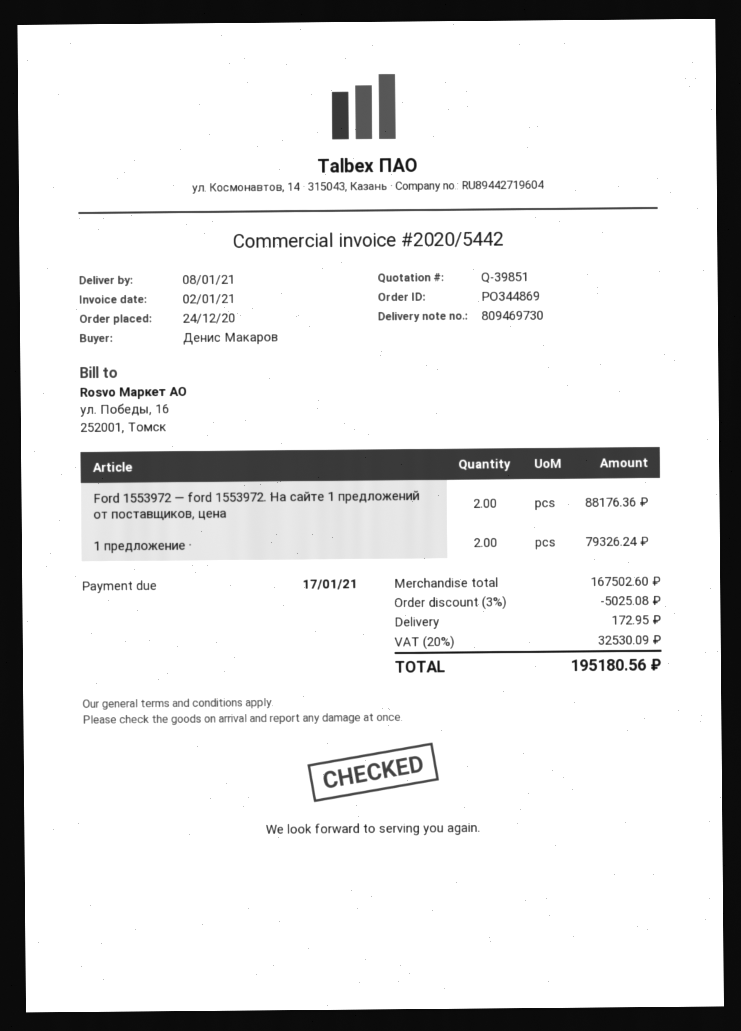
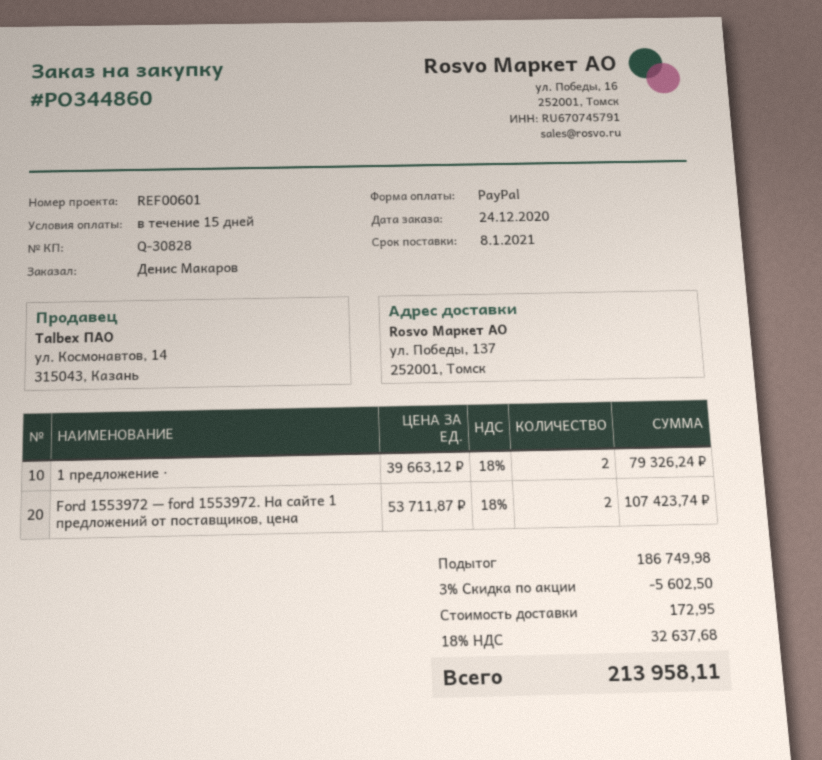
quote number: Q-39851 -> Q-30828
order number: PO344869 -> PO344860
Ford 1553972 — ford 1553972. На сайте 1 предложений от поставщиков, цена: 2 for 88176.36 -> 2 for 107423.74
subtotal: 167502.60 -> 186749.98
discount: 3% = 5025.08 -> 3% = 5602.50
tax: 20% = 32530.09 -> 18% = 32637.68
total: 195180.56 -> 213958.11

